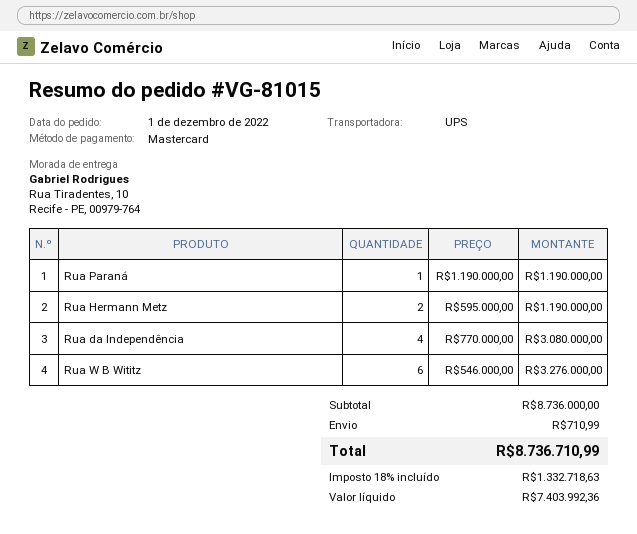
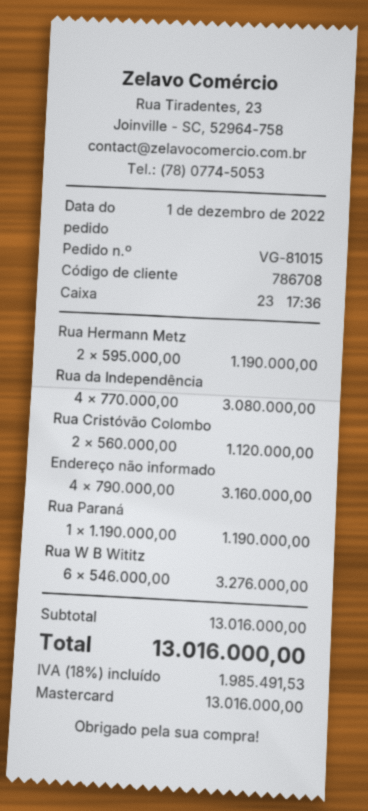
Rua Cristóvão Colombo: none -> 2 x 560000.00 = 1120000.00
Endereço não informado: none -> 4 x 790000.00 = 3160000.00
subtotal: 8736000.00 -> 13016000.00
shipping: 710.99 -> none
tax: 18% = 1332718.63 -> 18% = 1985491.53
total: 8736710.99 -> 13016000.00

